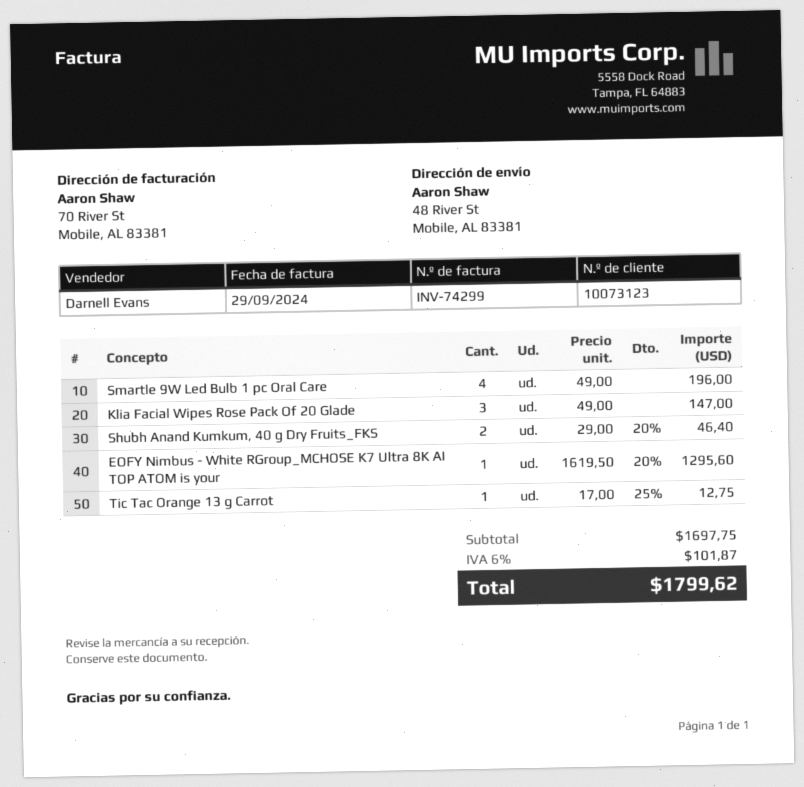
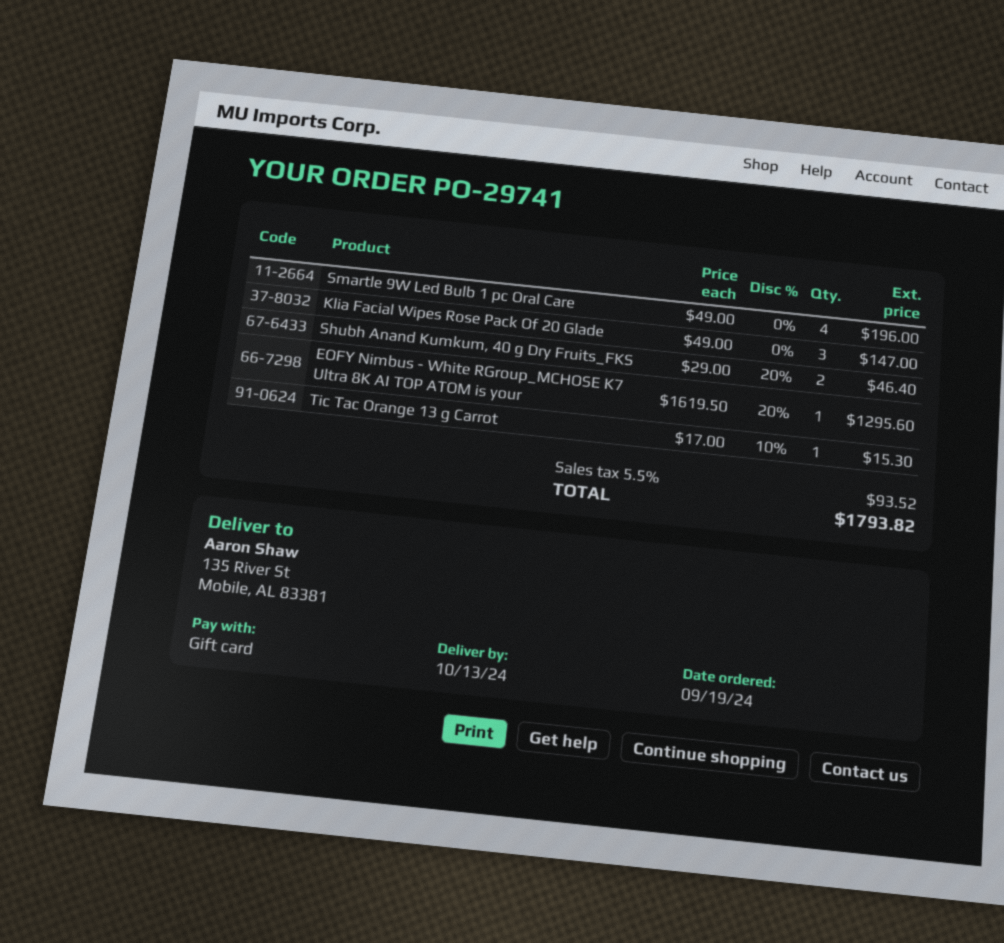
ship to: 48 River St, Mobile, AL 83381 -> 135 River St, Mobile, AL 83381
Tic Tac Orange 13 g Carrot: 1 x 17.00 - 25% = 12.75 -> 1 x 17.00 - 10% = 15.30
tax: 6% = 101.87 -> 5.5% = 93.52
total: 1799.62 -> 1793.82

